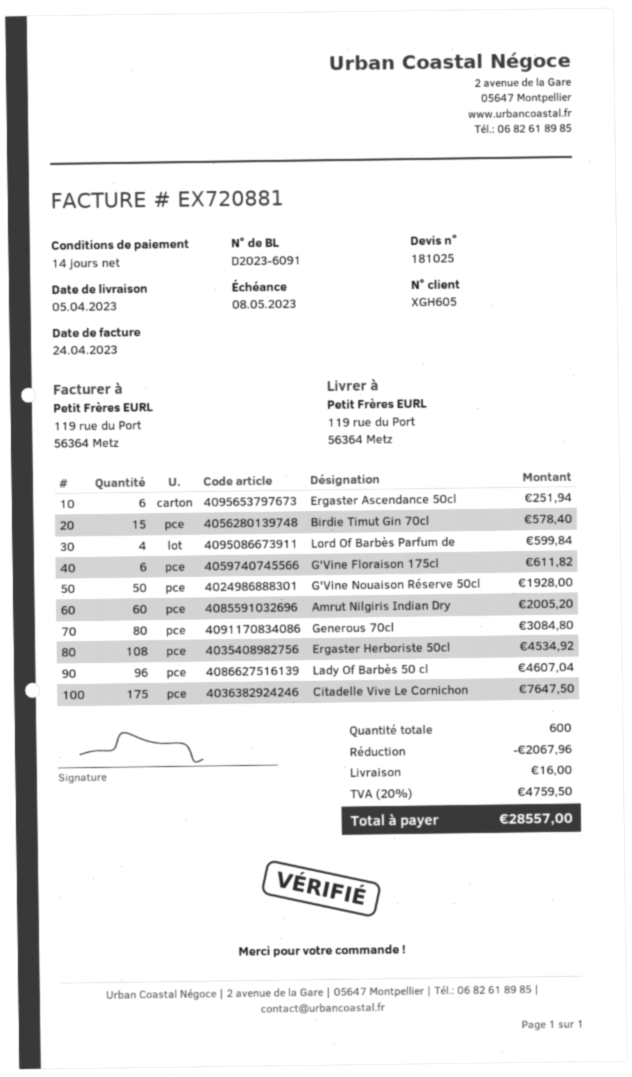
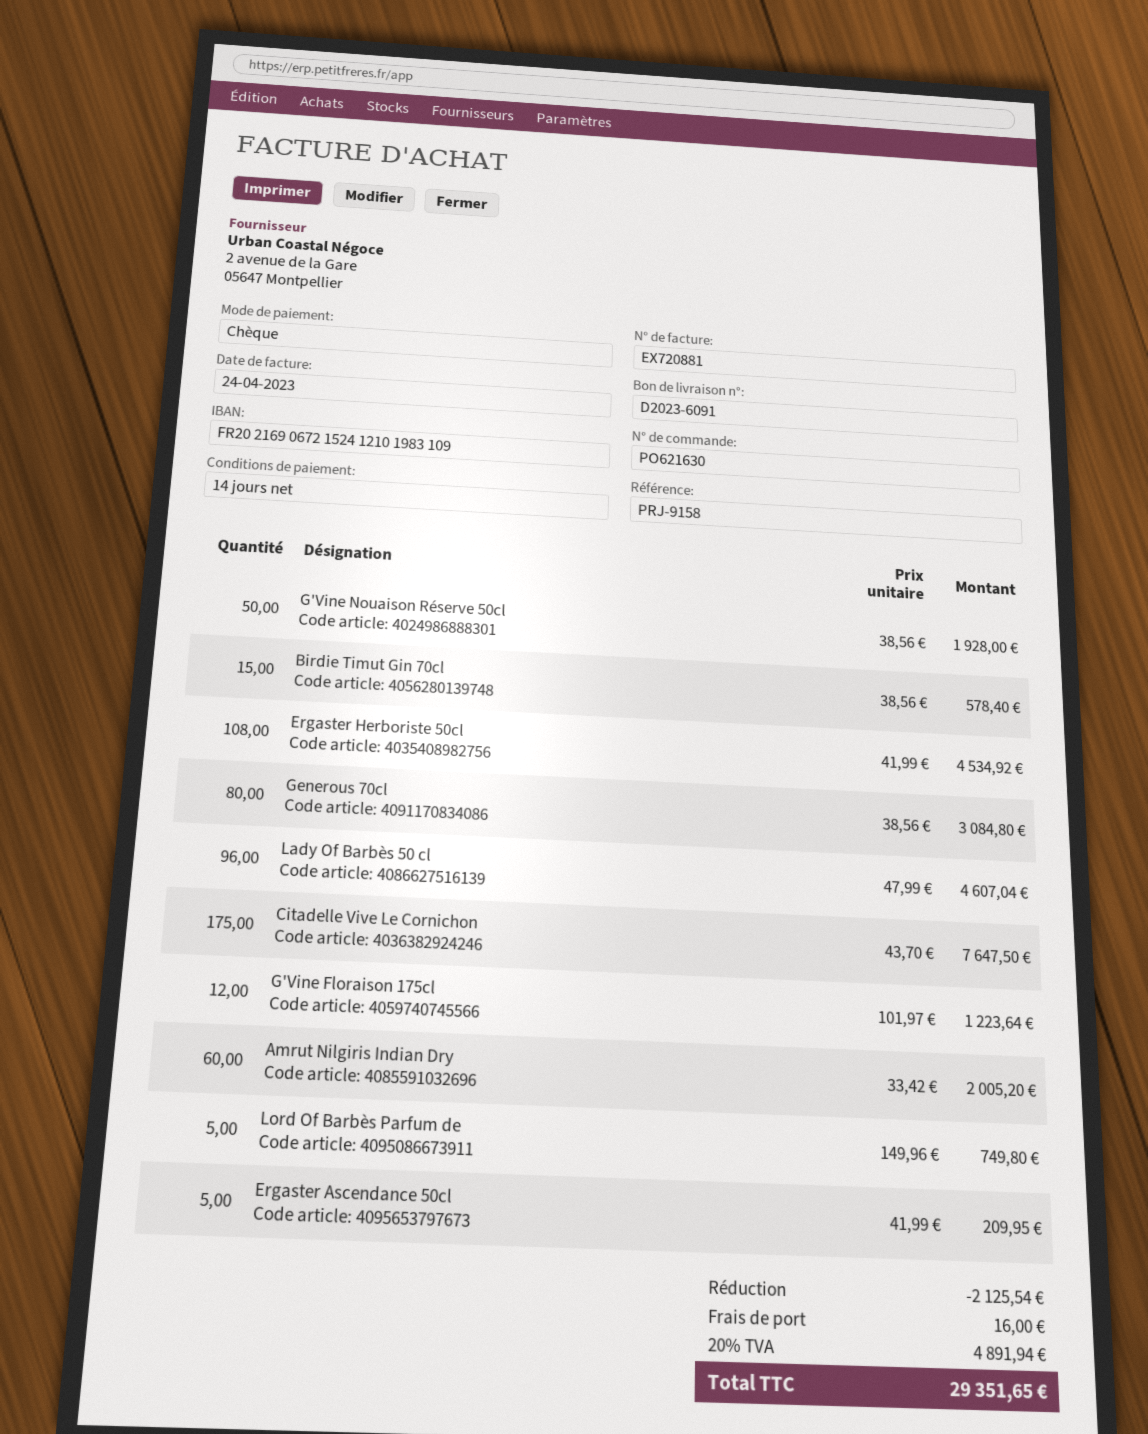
Ergaster Ascendance 50cl: 6 for 251.94 -> 5 for 209.95
Lord Of Barbès Parfum de: 4 for 599.84 -> 5 for 749.80
G'Vine Floraison 175cl: 6 for 611.82 -> 12 for 1223.64
discount: 2067.96 -> 2125.54
tax: 20% = 4759.50 -> 20% = 4891.94
total: 28557.00 -> 29351.65

